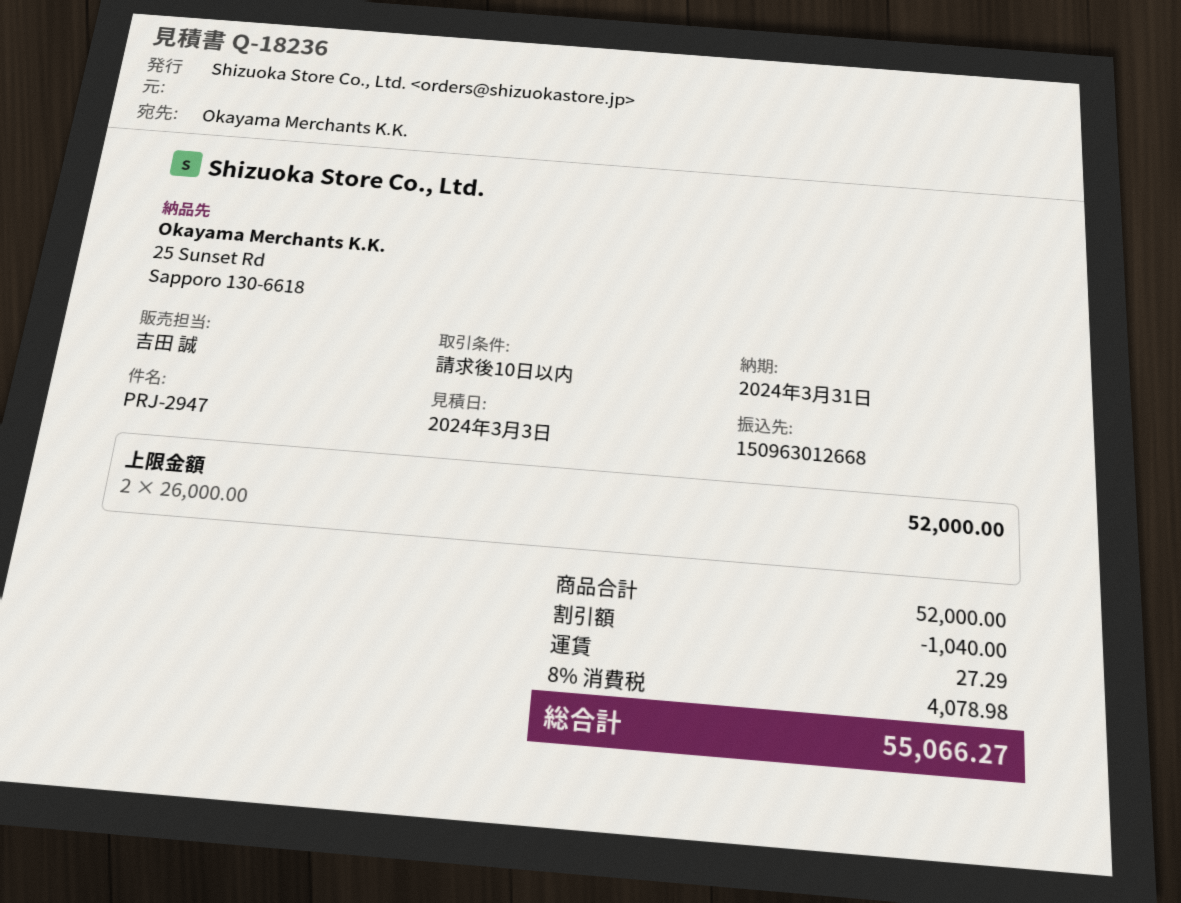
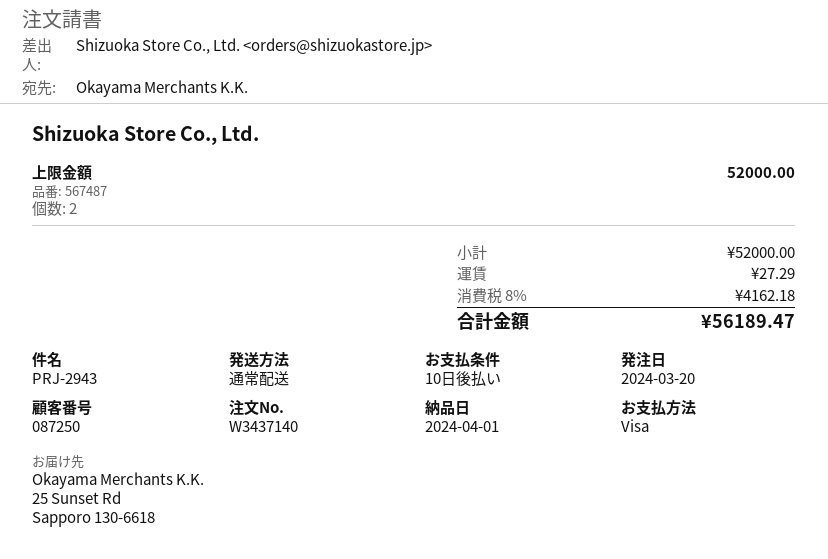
delivery date: 2024-03-31 -> 2024-04-01
reference: PRJ-2947 -> PRJ-2943
discount: 1040.00 -> none
tax: 8% = 4078.98 -> 8% = 4162.18
total: 55066.27 -> 56189.47

